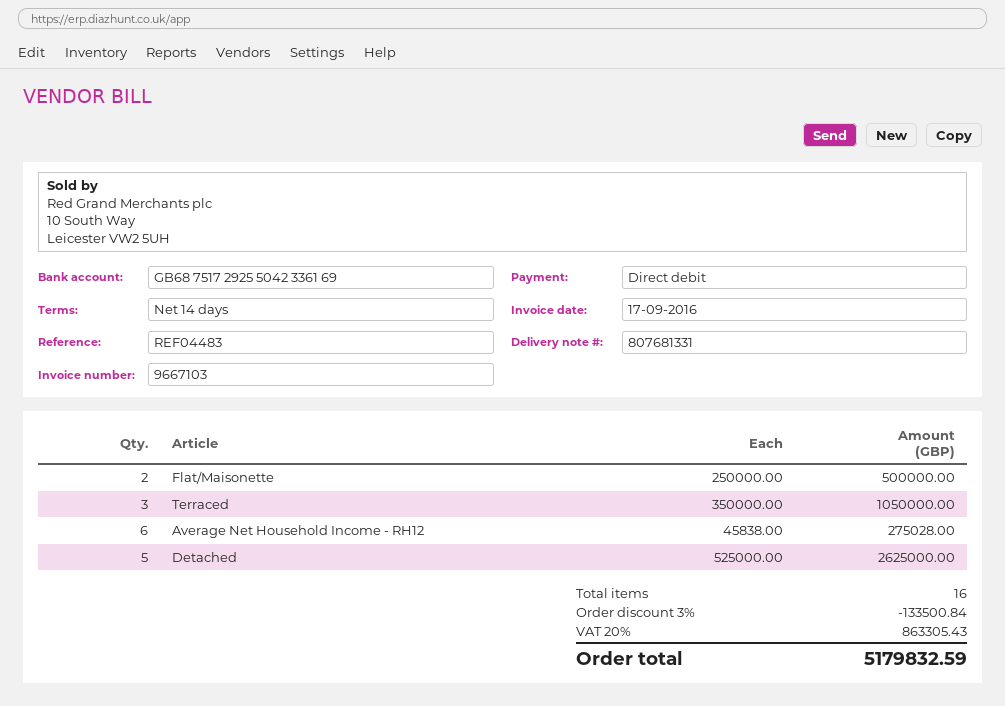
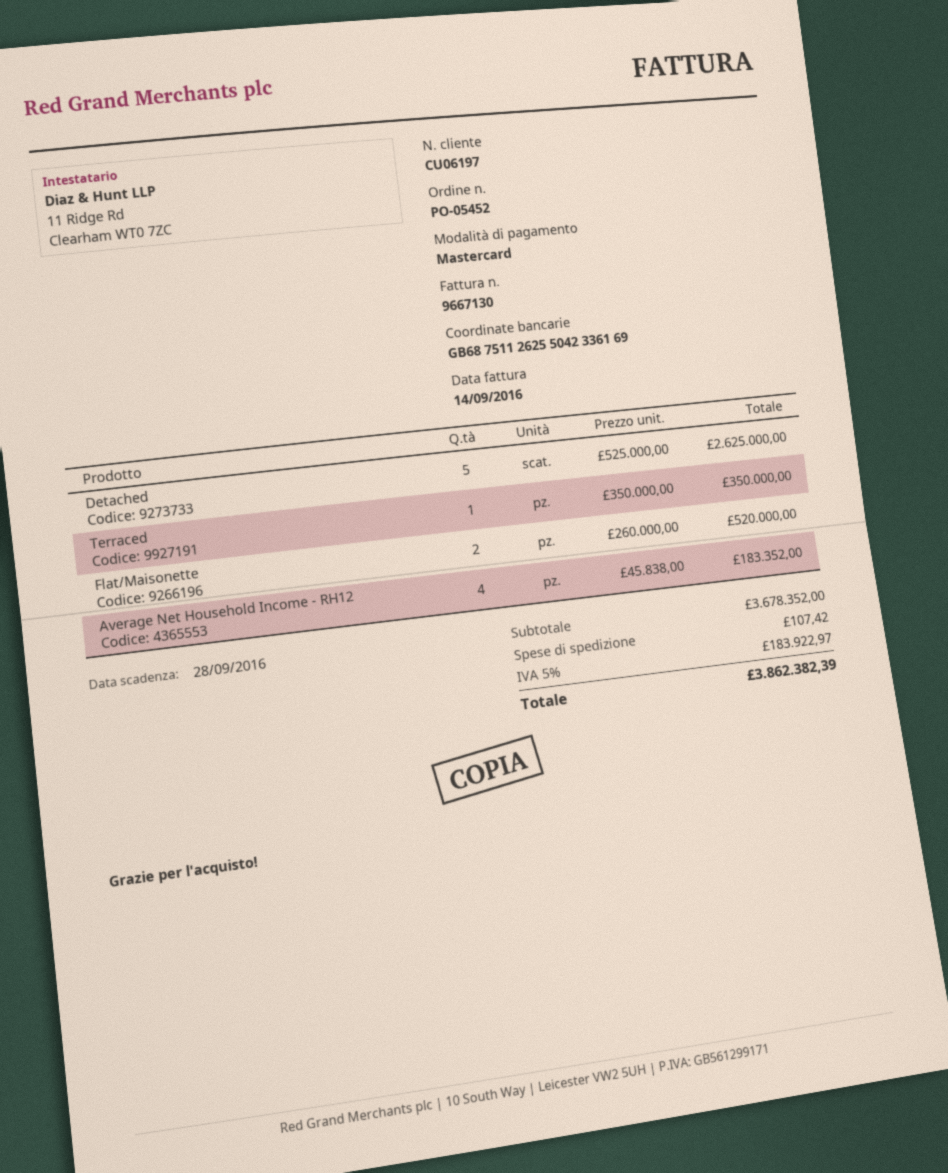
invoice number: 9667103 -> 9667130
invoice date: 2016-09-17 -> 2016-09-14
payment method: direct debit -> Mastercard
bank account: GB68751729255042336169 -> GB68751126255042336169
Flat/Maisonette: 2 x 250000.00 = 500000.00 -> 2 x 260000.00 = 520000.00
Terraced: 3 x 350000.00 = 1050000.00 -> 1 x 350000.00 = 350000.00
Average Net Household Income - RH12: 6 x 45838.00 = 275028.00 -> 4 x 45838.00 = 183352.00
discount: 3% = 133500.84 -> none
shipping: none -> 107.42
tax: 20% = 863305.43 -> 5% = 183922.97
total: 5179832.59 -> 3862382.39

